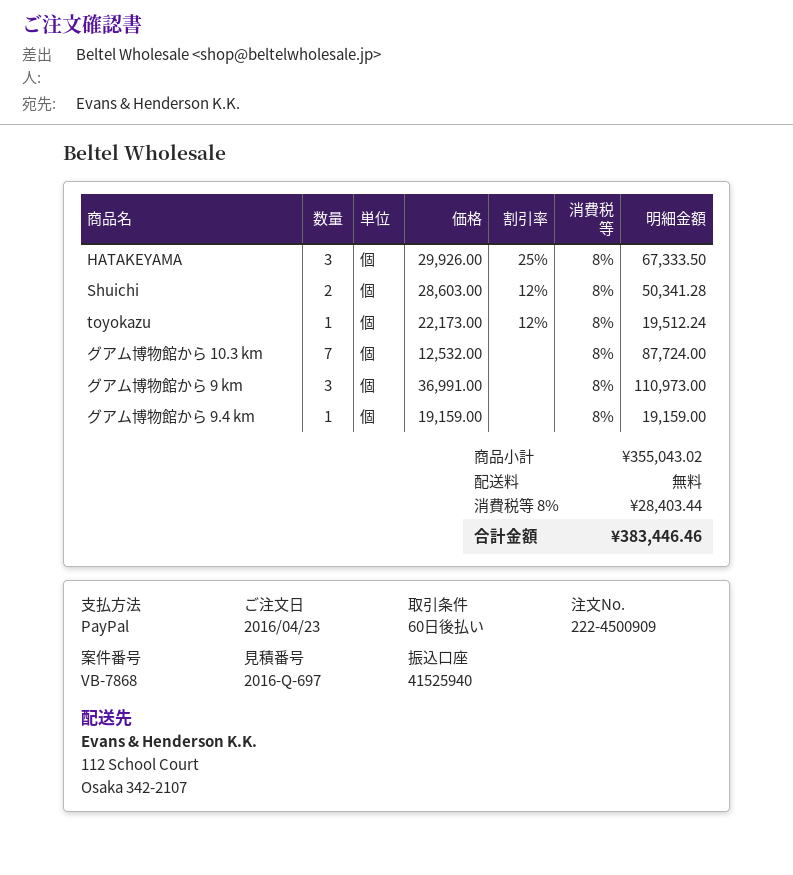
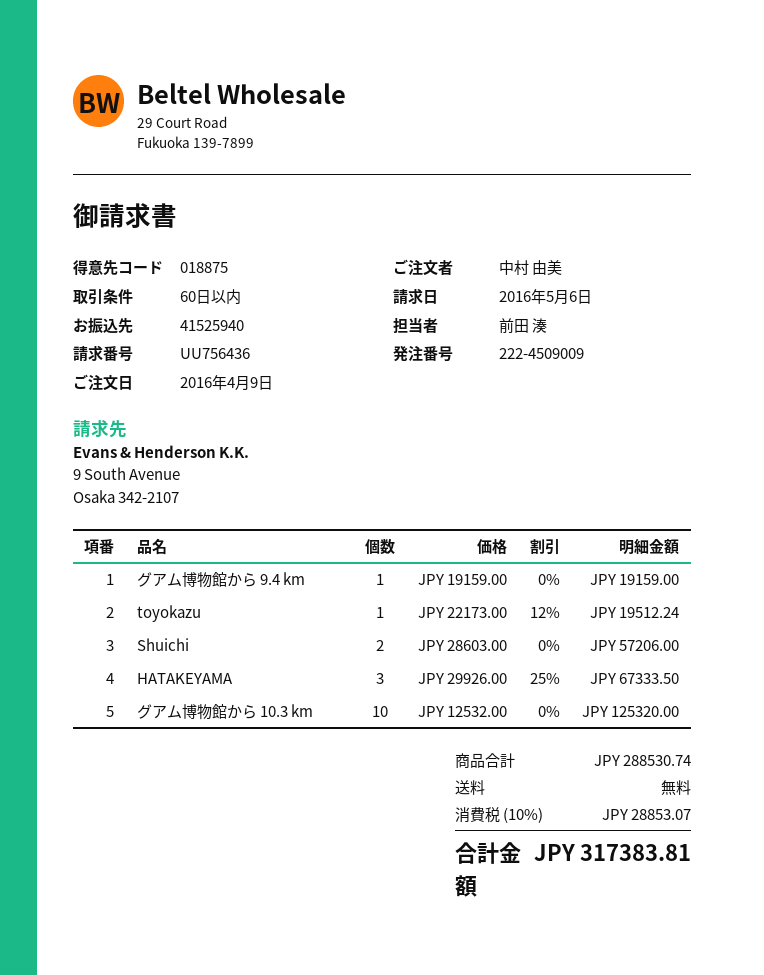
order number: 222-4500909 -> 222-4509009
order date: 2016-04-23 -> 2016-04-09
Shuichi: 2 x 28603.00 - 12% = 50341.28 -> 2 x 28603.00 = 57206.00
グアム博物館から 10.3 km: 7 x 12532.00 = 87724.00 -> 10 x 12532.00 = 125320.00
グアム博物館から 9 km: 3 x 36991.00 = 110973.00 -> none
subtotal: 355043.02 -> 288530.74
tax: 8% = 28403.44 -> 10% = 28853.07
total: 383446.46 -> 317383.81

